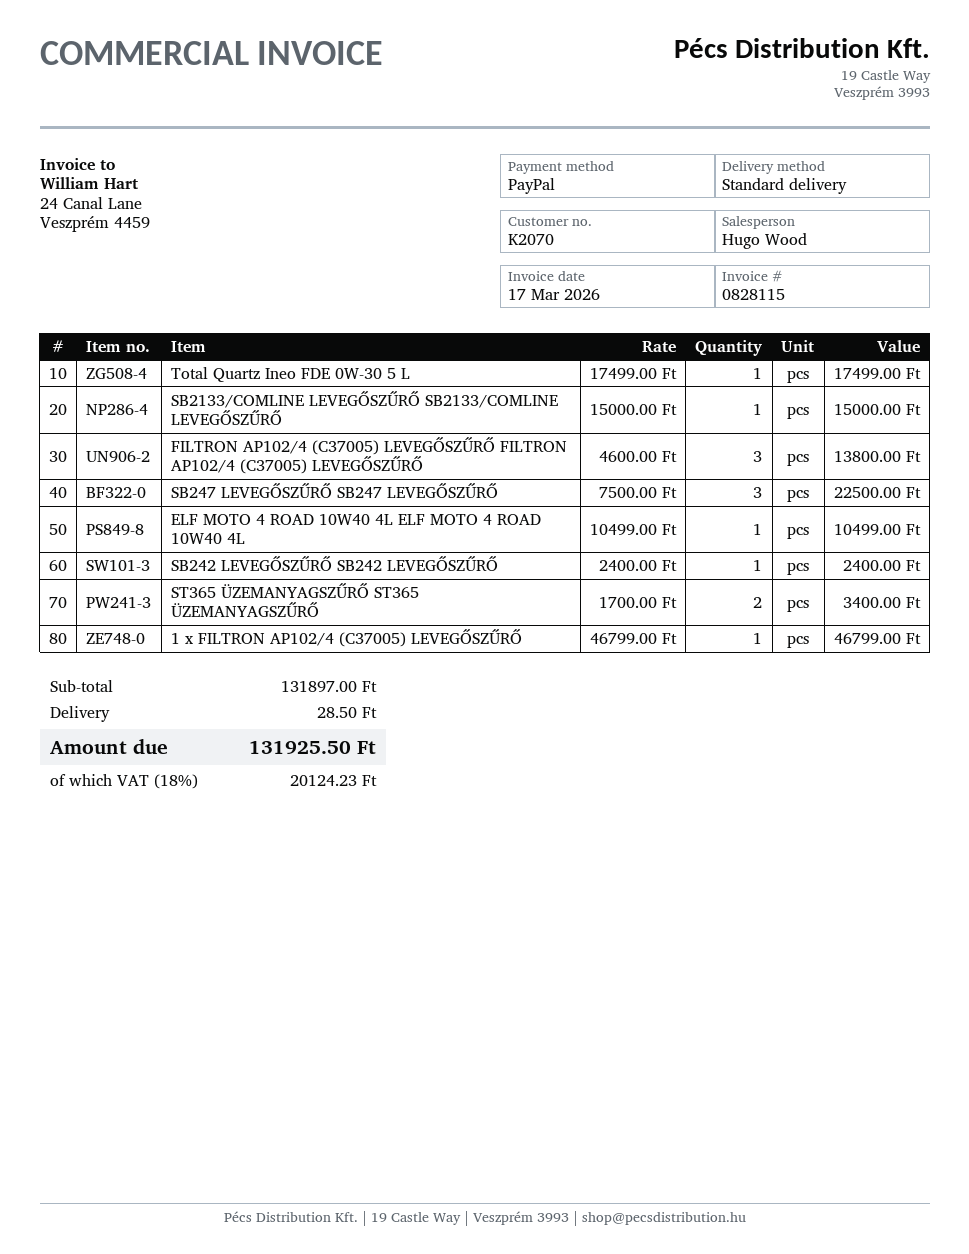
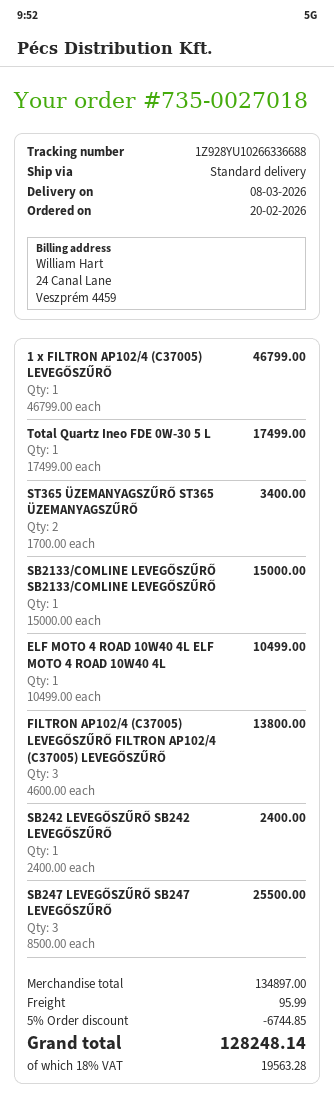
SB247 LEVEGŐSZŰRŐ SB247 LEVEGŐSZŰRŐ: 3 x 7500.00 = 22500.00 -> 3 x 8500.00 = 25500.00
subtotal: 131897.00 -> 134897.00
discount: none -> 5% = 6744.85
shipping: 28.50 -> 95.99
tax: 18% = 20124.23 -> 18% = 19563.28
total: 131925.50 -> 128248.14

